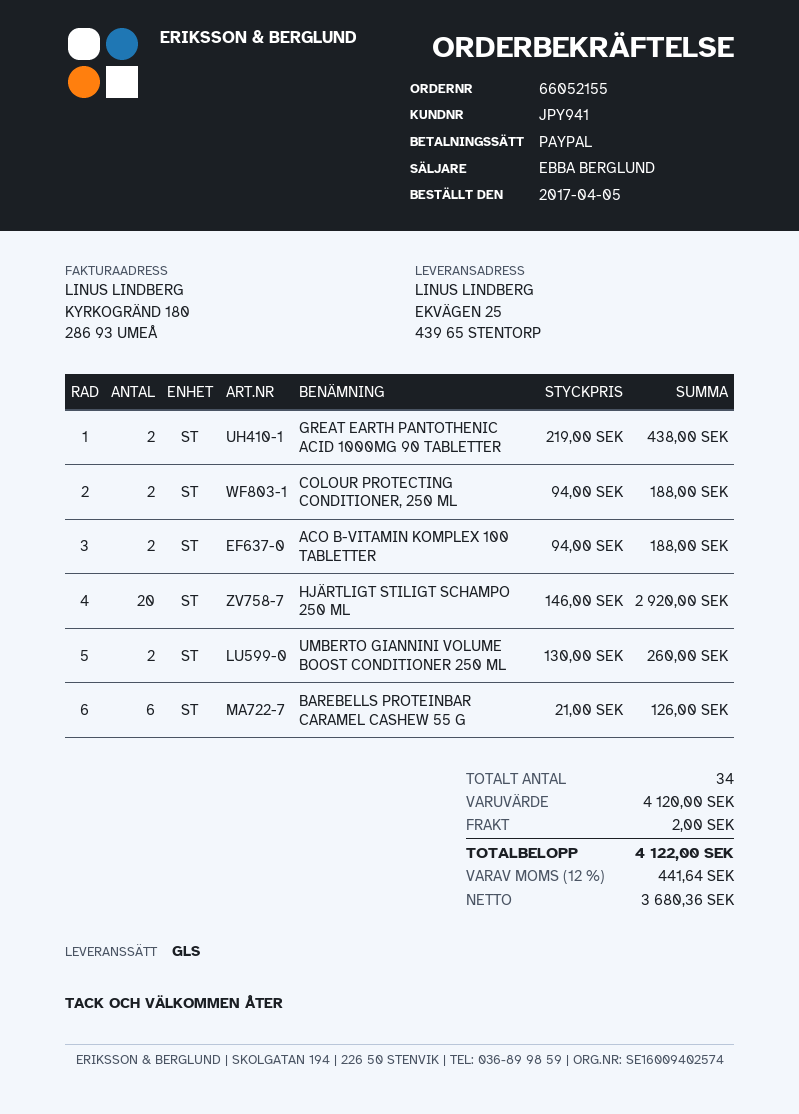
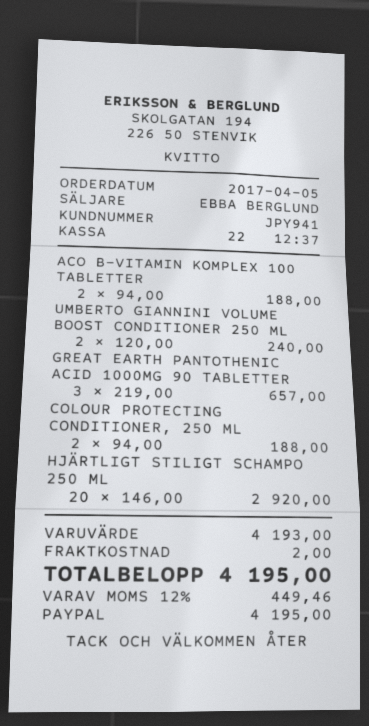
GREAT EARTH PANTOTHENIC ACID 1000MG 90 TABLETTER: 2 x 219.00 = 438.00 -> 3 x 219.00 = 657.00
UMBERTO GIANNINI VOLUME BOOST CONDITIONER 250 ML: 2 x 130.00 = 260.00 -> 2 x 120.00 = 240.00
BAREBELLS PROTEINBAR CARAMEL CASHEW 55 G: 6 x 21.00 = 126.00 -> none
subtotal: 4120.00 -> 4193.00
tax: 12% = 441.64 -> 12% = 449.46
total: 4122.00 -> 4195.00

